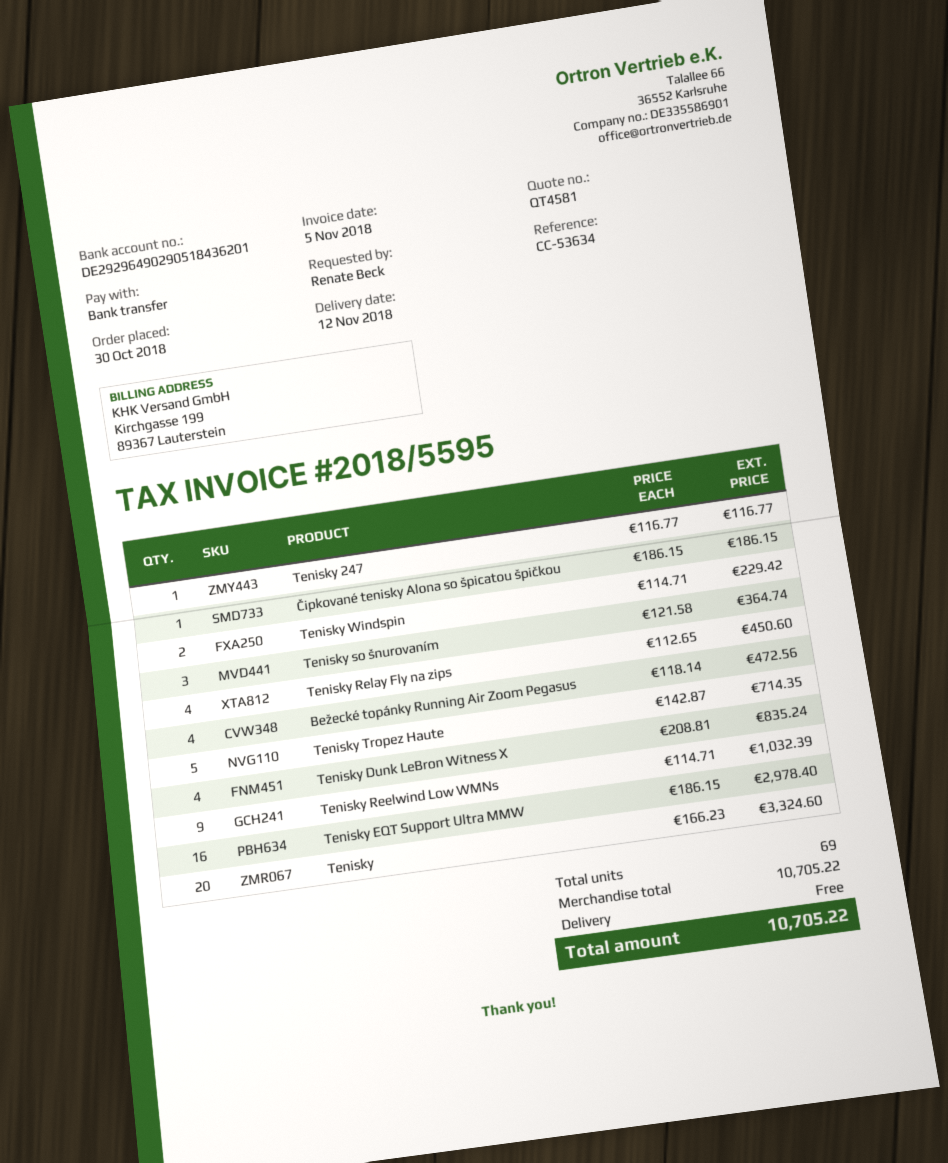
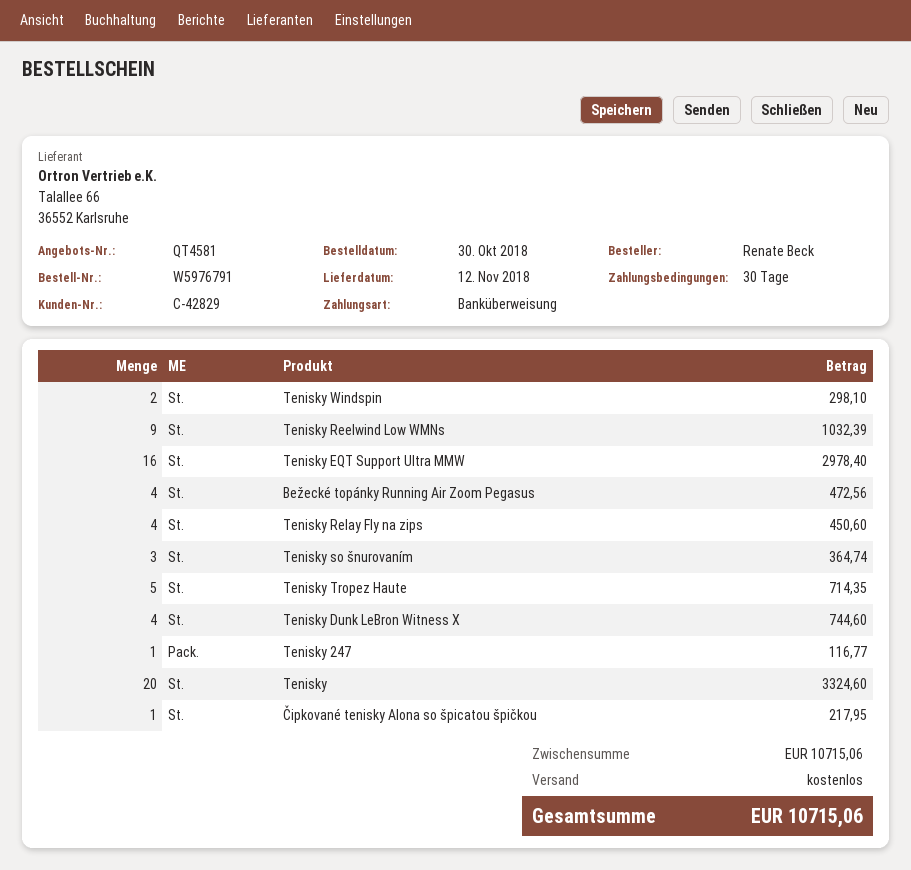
Čipkované tenisky Alona so špicatou špičkou: 1 for 186.15 -> 1 for 217.95
Tenisky Windspin: 2 for 229.42 -> 2 for 298.10
Tenisky Dunk LeBron Witness X: 4 for 835.24 -> 4 for 744.60
subtotal: 10705.22 -> 10715.06
total: 10705.22 -> 10715.06

